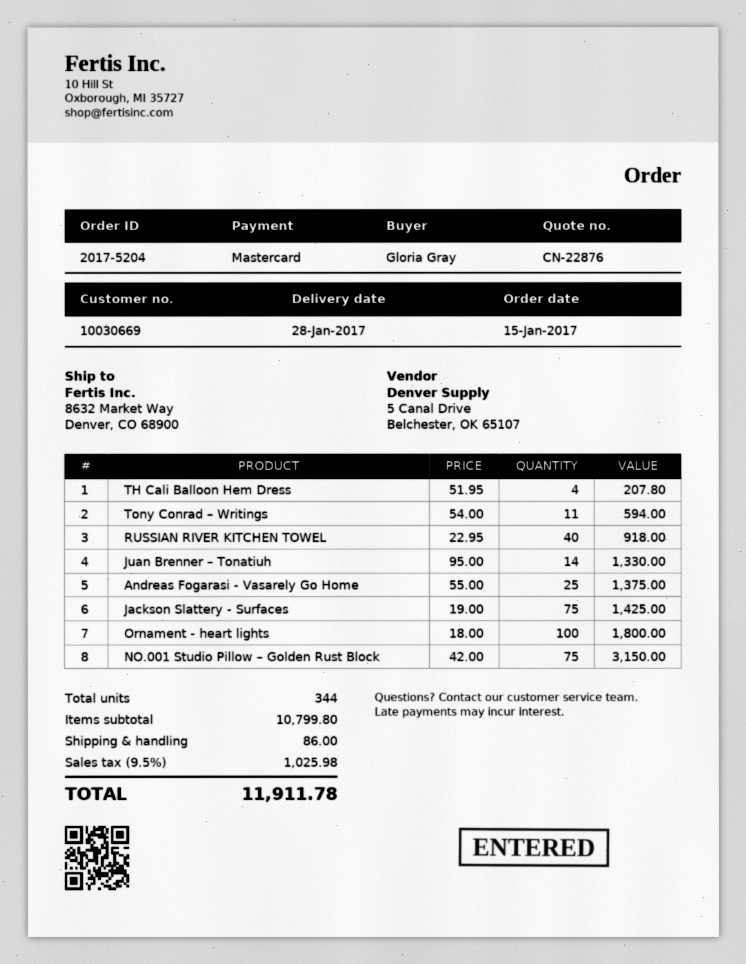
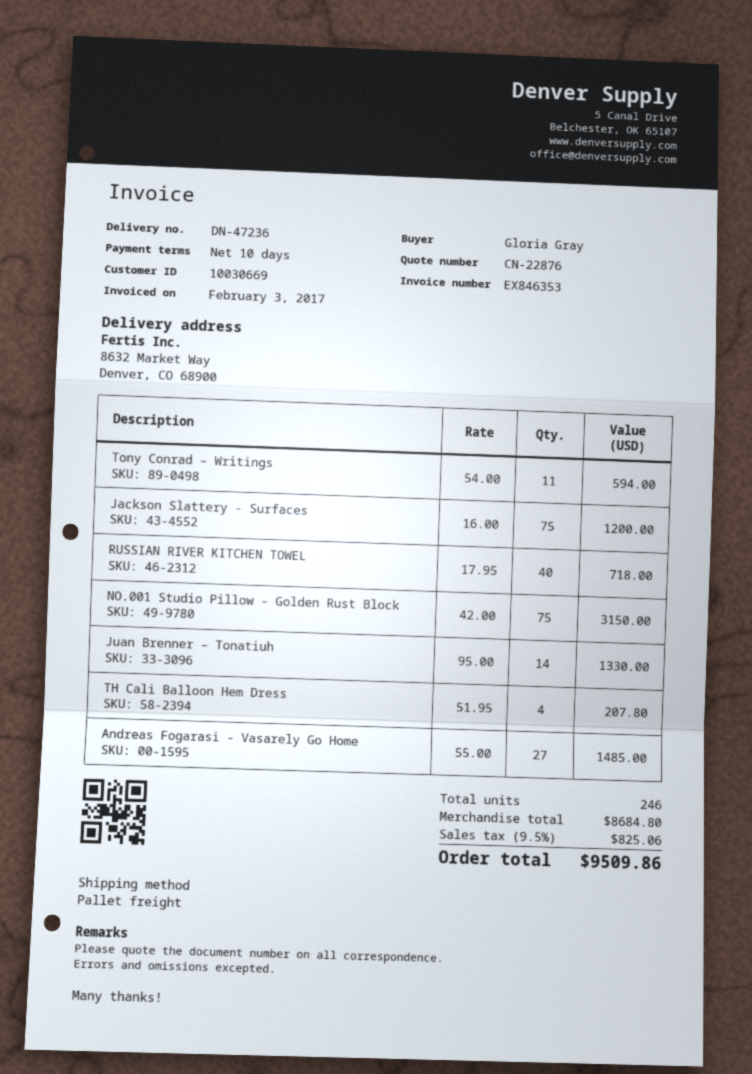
RUSSIAN RIVER KITCHEN TOWEL: 40 x 22.95 = 918.00 -> 40 x 17.95 = 718.00
Andreas Fogarasi - Vasarely Go Home: 25 x 55.00 = 1375.00 -> 27 x 55.00 = 1485.00
Jackson Slattery - Surfaces: 75 x 19.00 = 1425.00 -> 75 x 16.00 = 1200.00
Ornament - heart lights: 100 x 18.00 = 1800.00 -> none
total quantity: 344 -> 246
subtotal: 10799.80 -> 8684.80
shipping: 86.00 -> none
tax: 9.5% = 1025.98 -> 9.5% = 825.06
total: 11911.78 -> 9509.86

